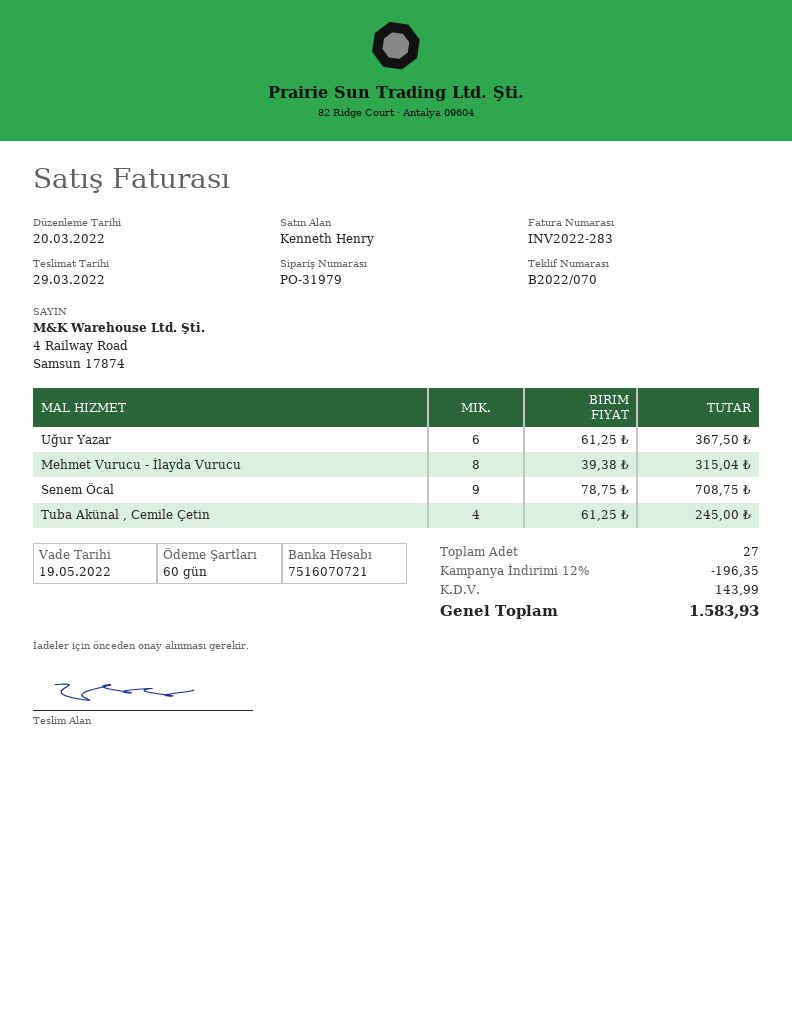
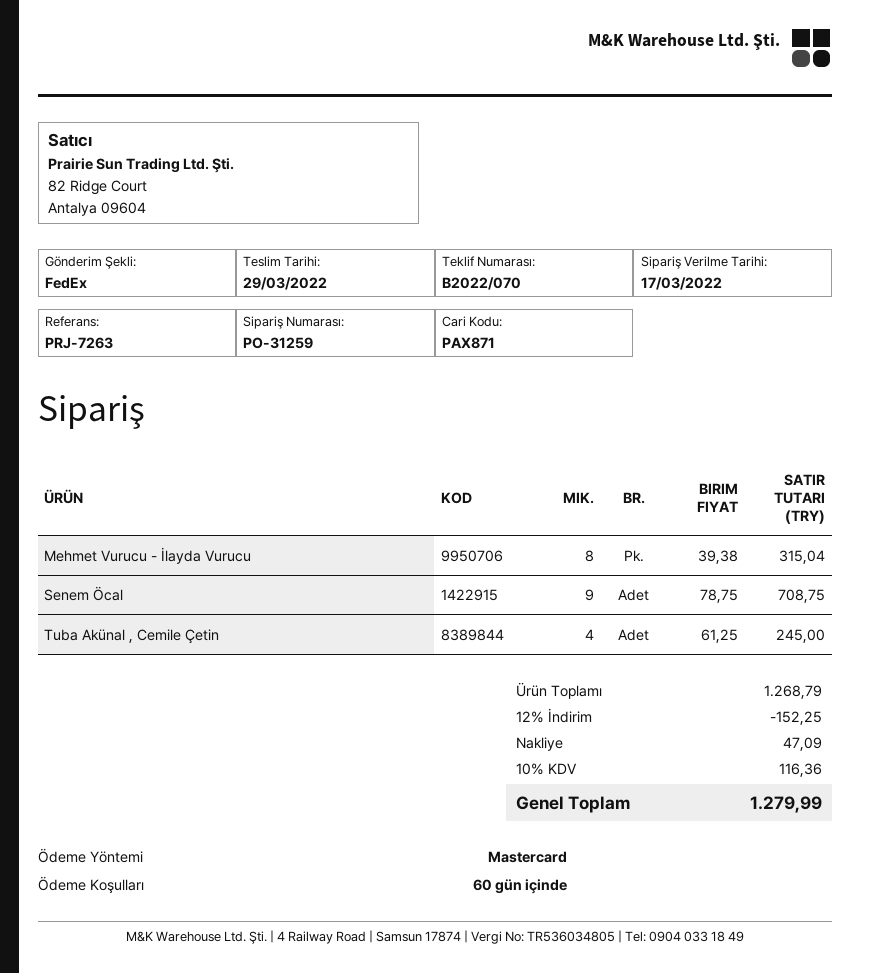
order number: PO-31979 -> PO-31259
Uğur Yazar: 6 x 61.25 = 367.50 -> none
discount: 12% = 196.35 -> 12% = 152.25
shipping: none -> 47.09
tax: 143.99 -> 116.36
total: 1583.93 -> 1279.99

